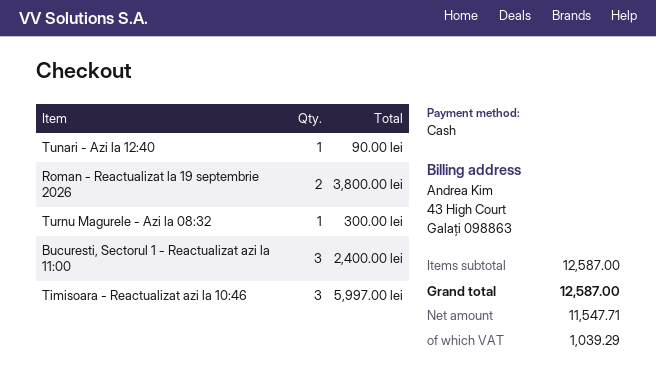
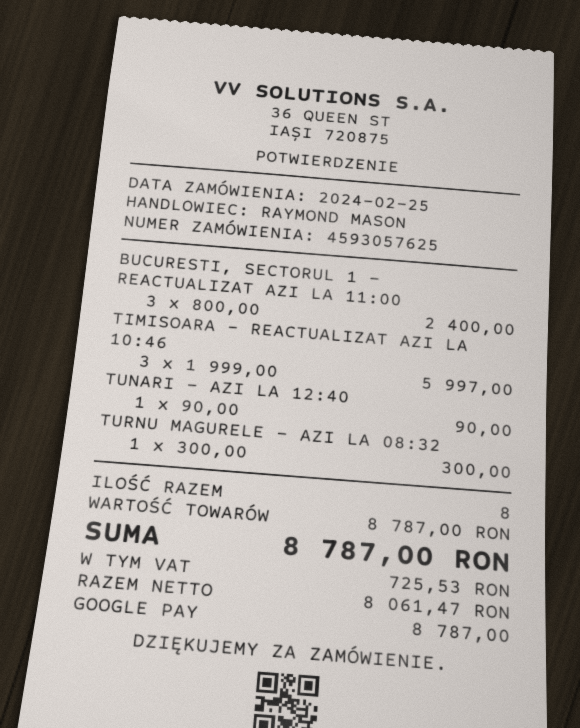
payment method: cash -> Google Pay
Roman - Reactualizat la 19 septembrie 2026: 2 for 3800.00 -> none
subtotal: 12587.00 -> 8787.00
net: 11547.71 -> 8061.47
tax: 1039.29 -> 725.53
total: 12587.00 -> 8787.00

